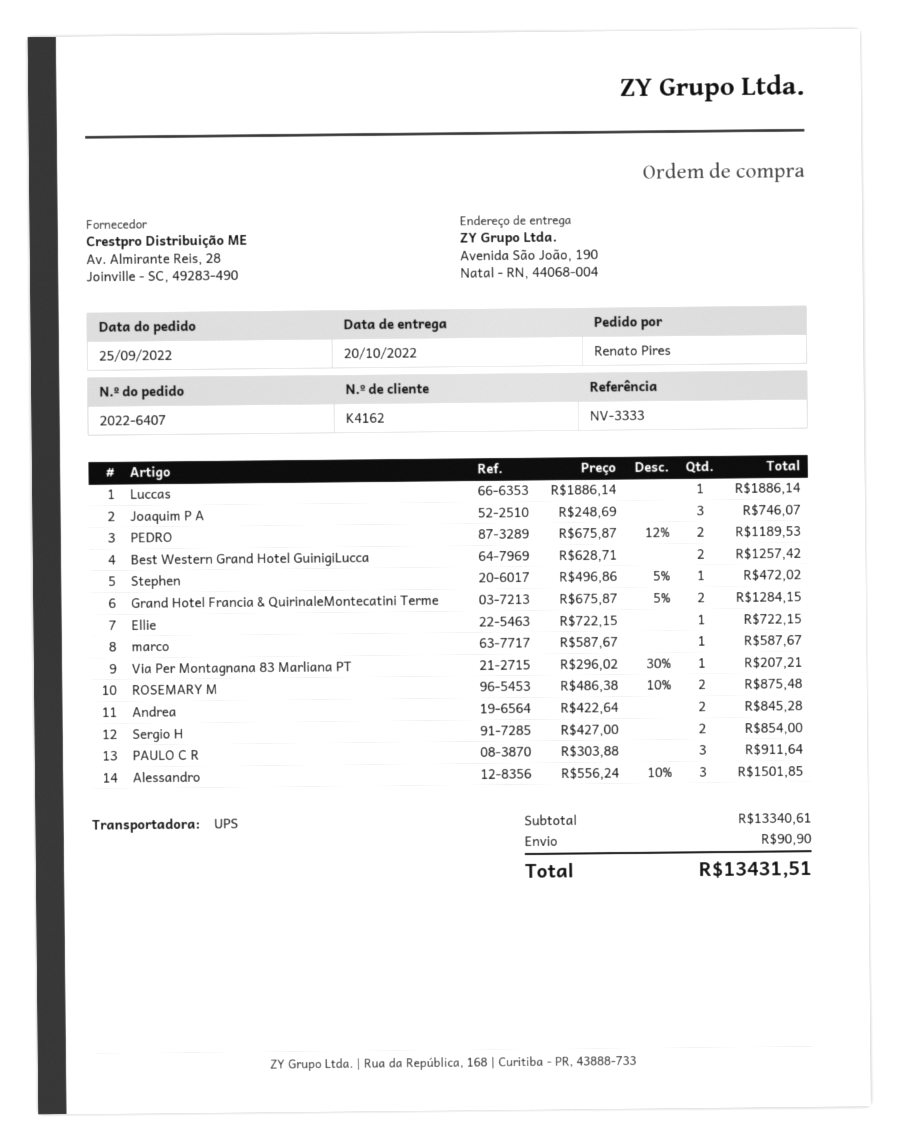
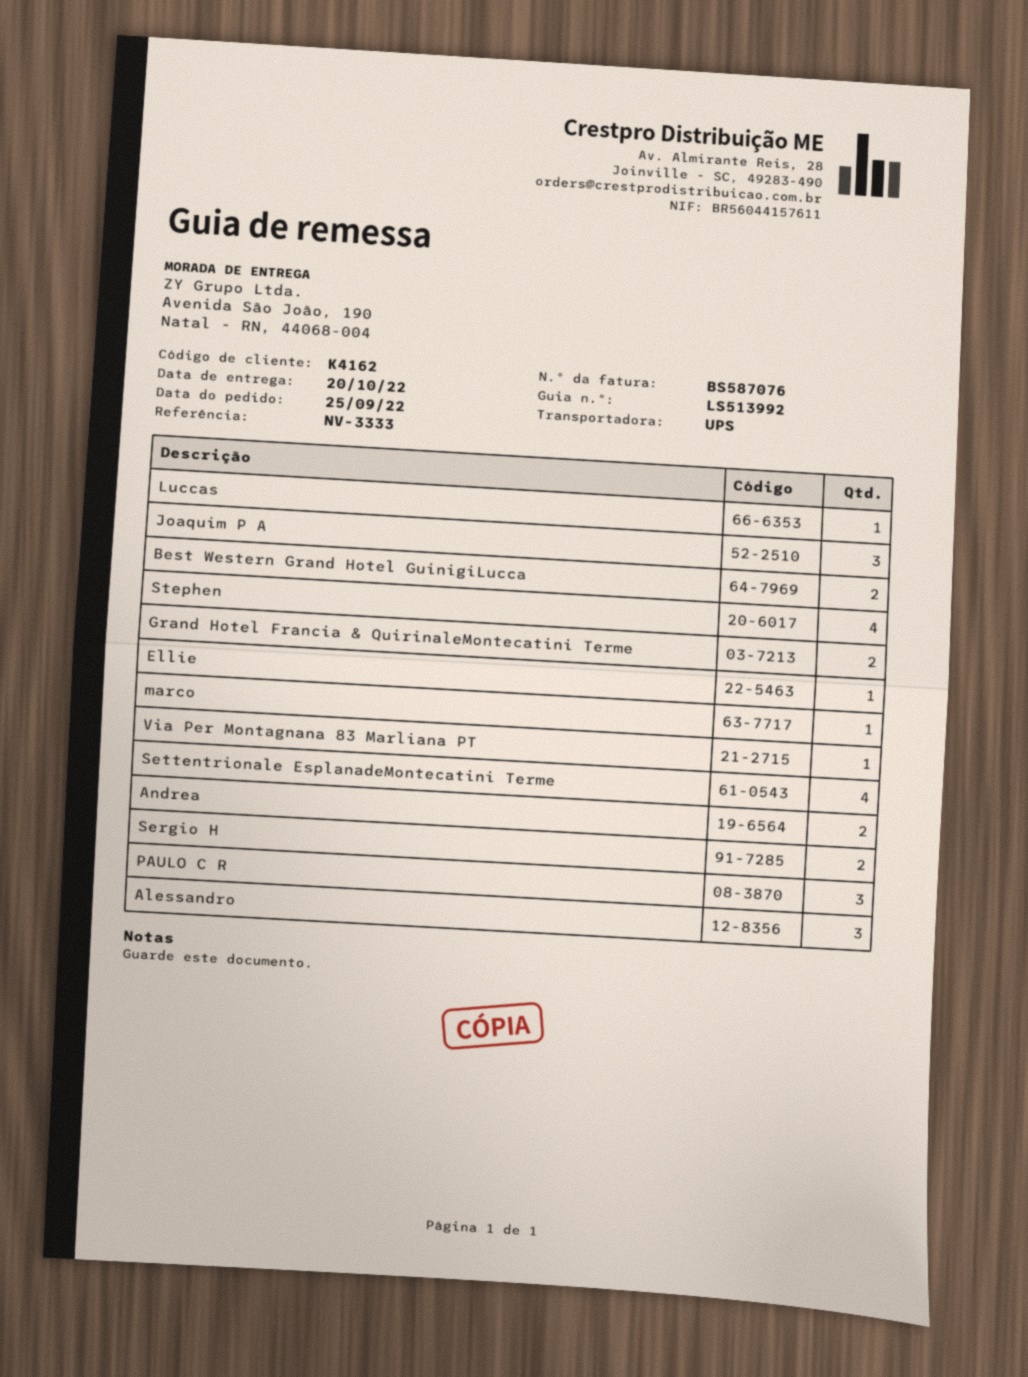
PEDRO: 2 -> none
Stephen: 1 -> 4
ROSEMARY M: 2 -> none
Settentrionale EsplanadeMontecatini Terme: none -> 4

